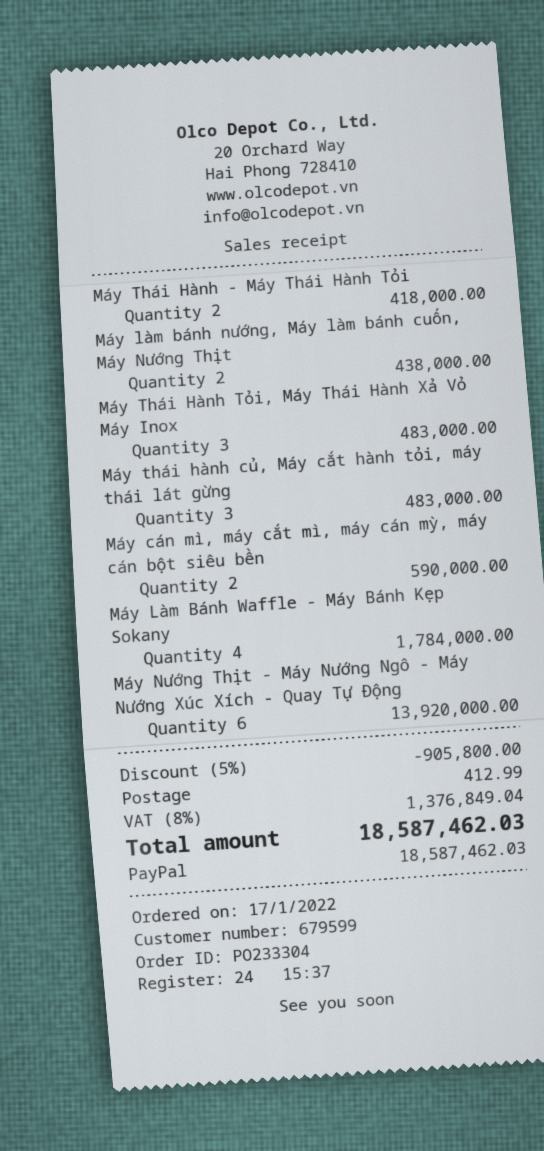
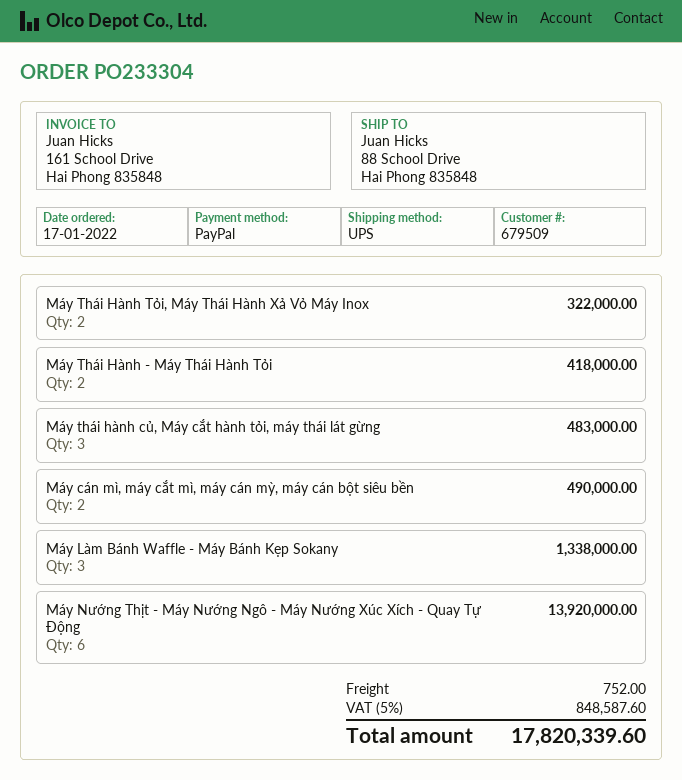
customer number: 679599 -> 679509
Máy làm bánh nướng, Máy làm bánh cuốn, Máy Nướng Thịt: 2 for 438000.00 -> none
Máy Thái Hành Tỏi, Máy Thái Hành Xả Vỏ Máy Inox: 3 for 483000.00 -> 2 for 322000.00
Máy cán mì, máy cắt mì, máy cán mỳ, máy cán bột siêu bền: 2 for 590000.00 -> 2 for 490000.00
Máy Làm Bánh Waffle - Máy Bánh Kẹp Sokany: 4 for 1784000.00 -> 3 for 1338000.00
discount: 5% = 905800.00 -> none
shipping: 412.99 -> 752.00
tax: 8% = 1376849.04 -> 5% = 848587.60
total: 18587462.03 -> 17820339.60

